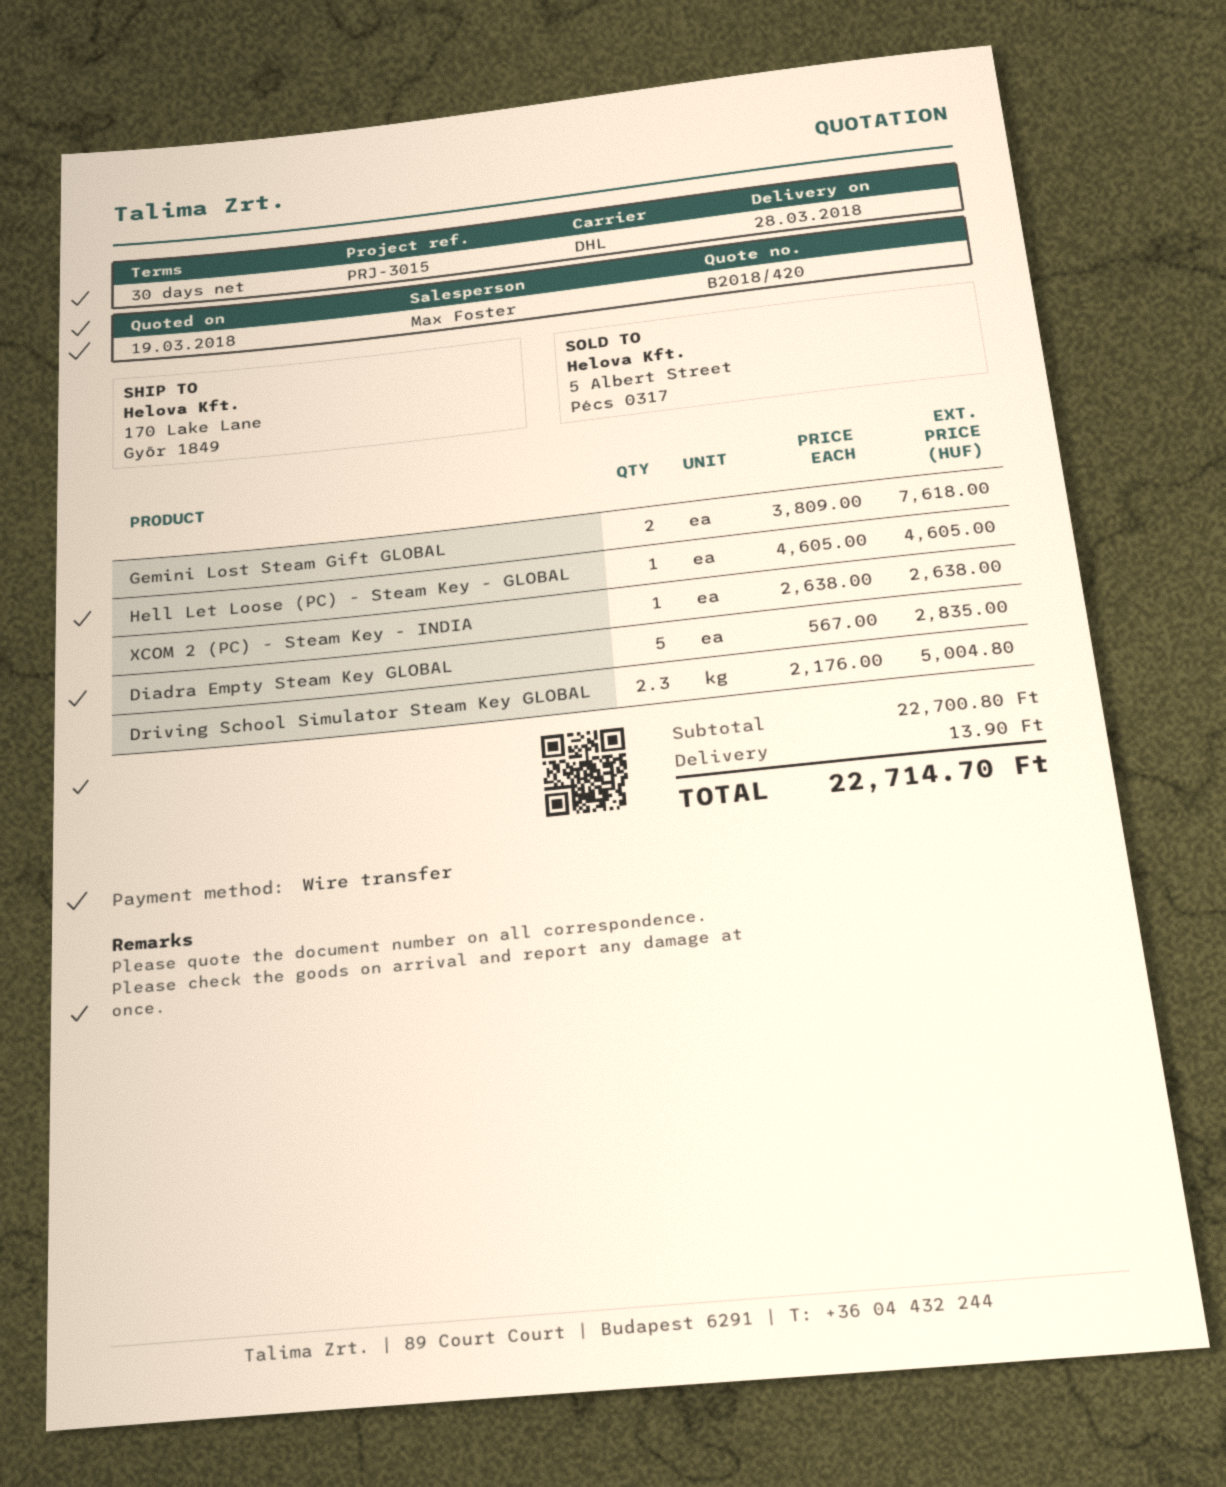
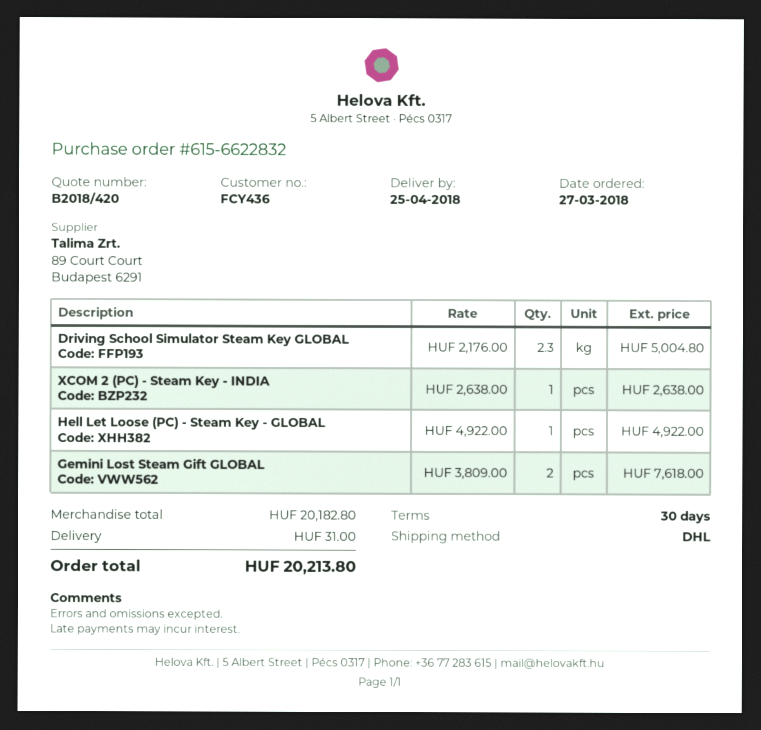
delivery date: 2018-03-28 -> 2018-04-25
Hell Let Loose (PC) - Steam Key - GLOBAL: 1 x 4605.00 = 4605.00 -> 1 x 4922.00 = 4922.00
Diadra Empty Steam Key GLOBAL: 5 x 567.00 = 2835.00 -> none
subtotal: 22700.80 -> 20182.80
shipping: 13.90 -> 31.00
total: 22714.70 -> 20213.80

